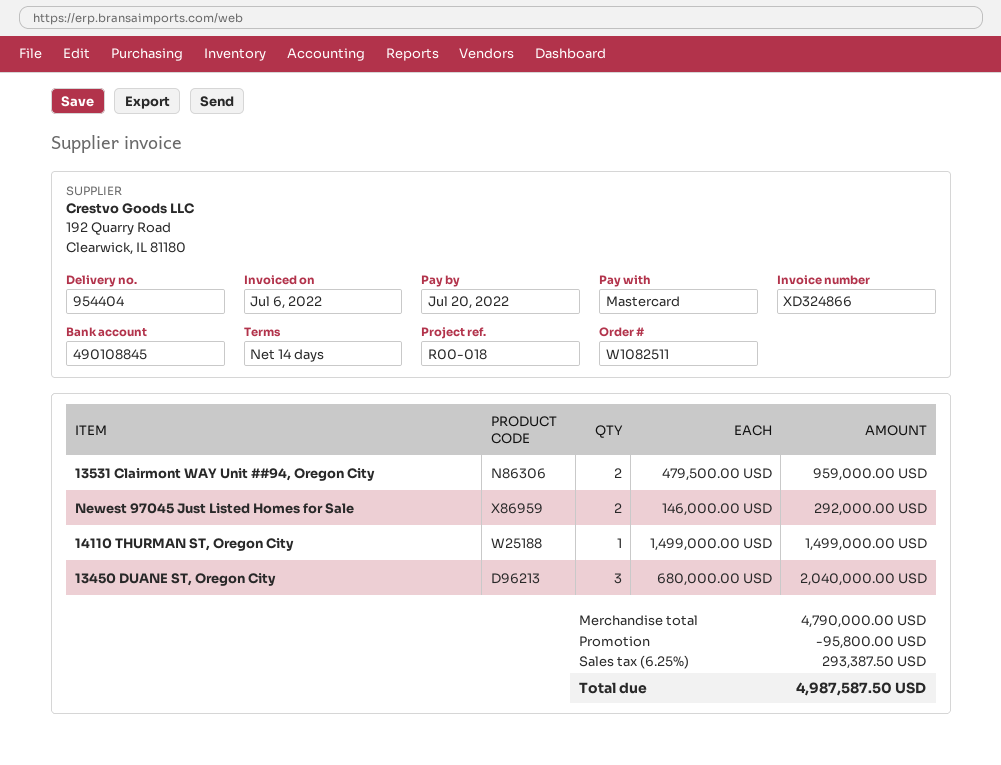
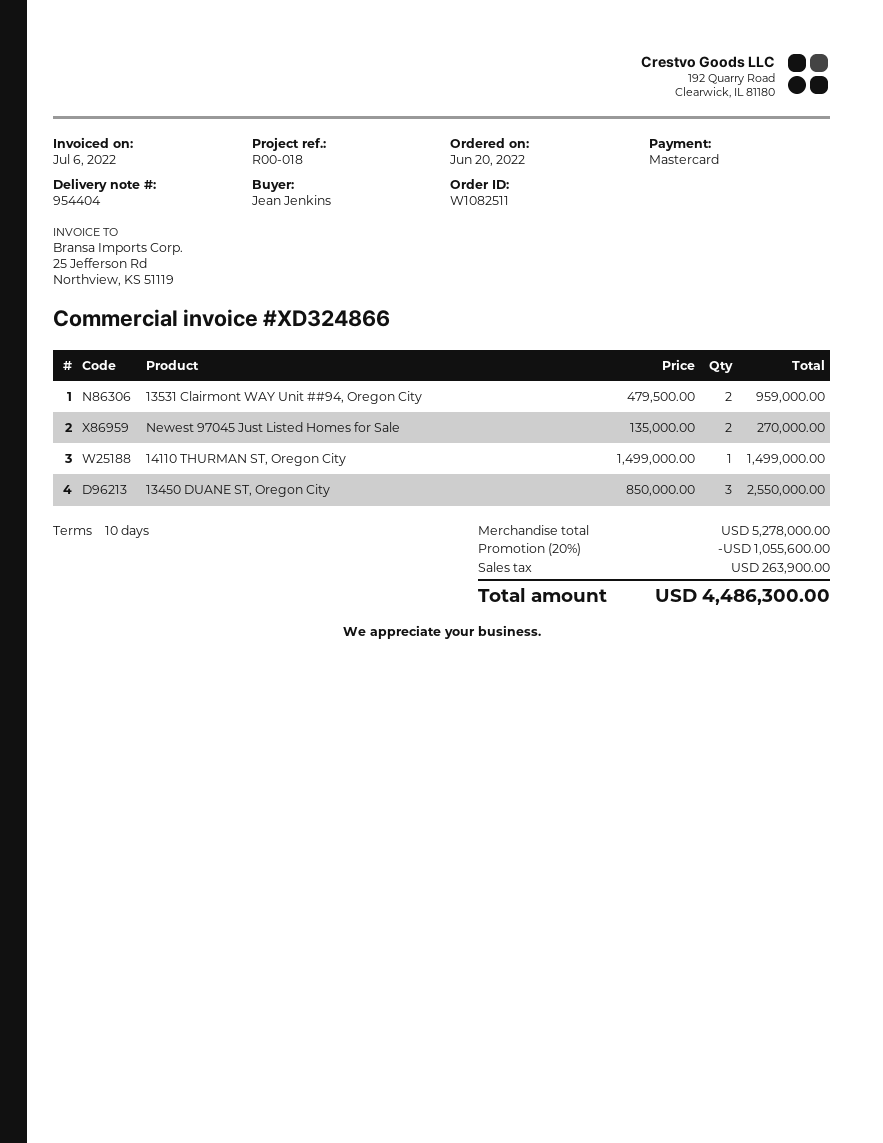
payment terms: 14 days -> 10 days
Newest 97045 Just Listed Homes for Sale: 2 x 146000.00 = 292000.00 -> 2 x 135000.00 = 270000.00
13450 DUANE ST, Oregon City: 3 x 680000.00 = 2040000.00 -> 3 x 850000.00 = 2550000.00
subtotal: 4790000.00 -> 5278000.00
discount: 95800.00 -> 1055600.00
tax: 293387.50 -> 263900.00
total: 4987587.50 -> 4486300.00

